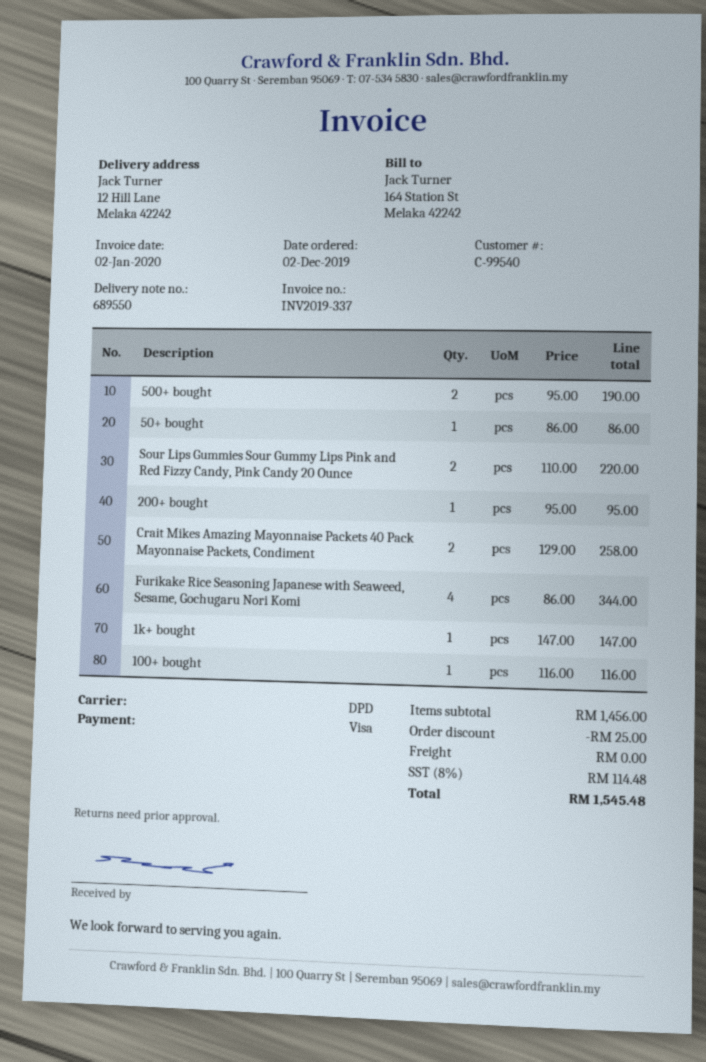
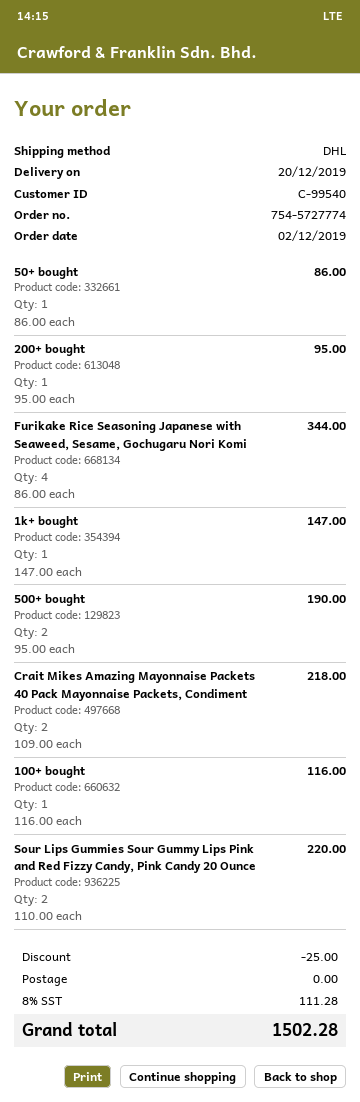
shipping method: DPD -> DHL
Crait Mikes Amazing Mayonnaise Packets 40 Pack Mayonnaise Packets, Condiment: 2 x 129.00 = 258.00 -> 2 x 109.00 = 218.00
tax: 8% = 114.48 -> 8% = 111.28
total: 1545.48 -> 1502.28

